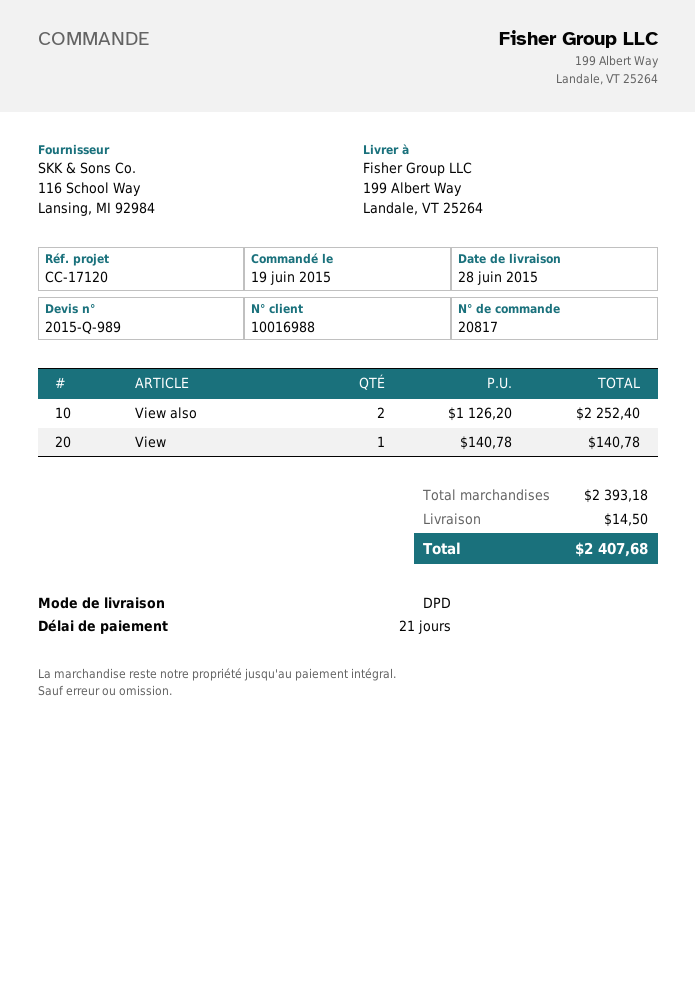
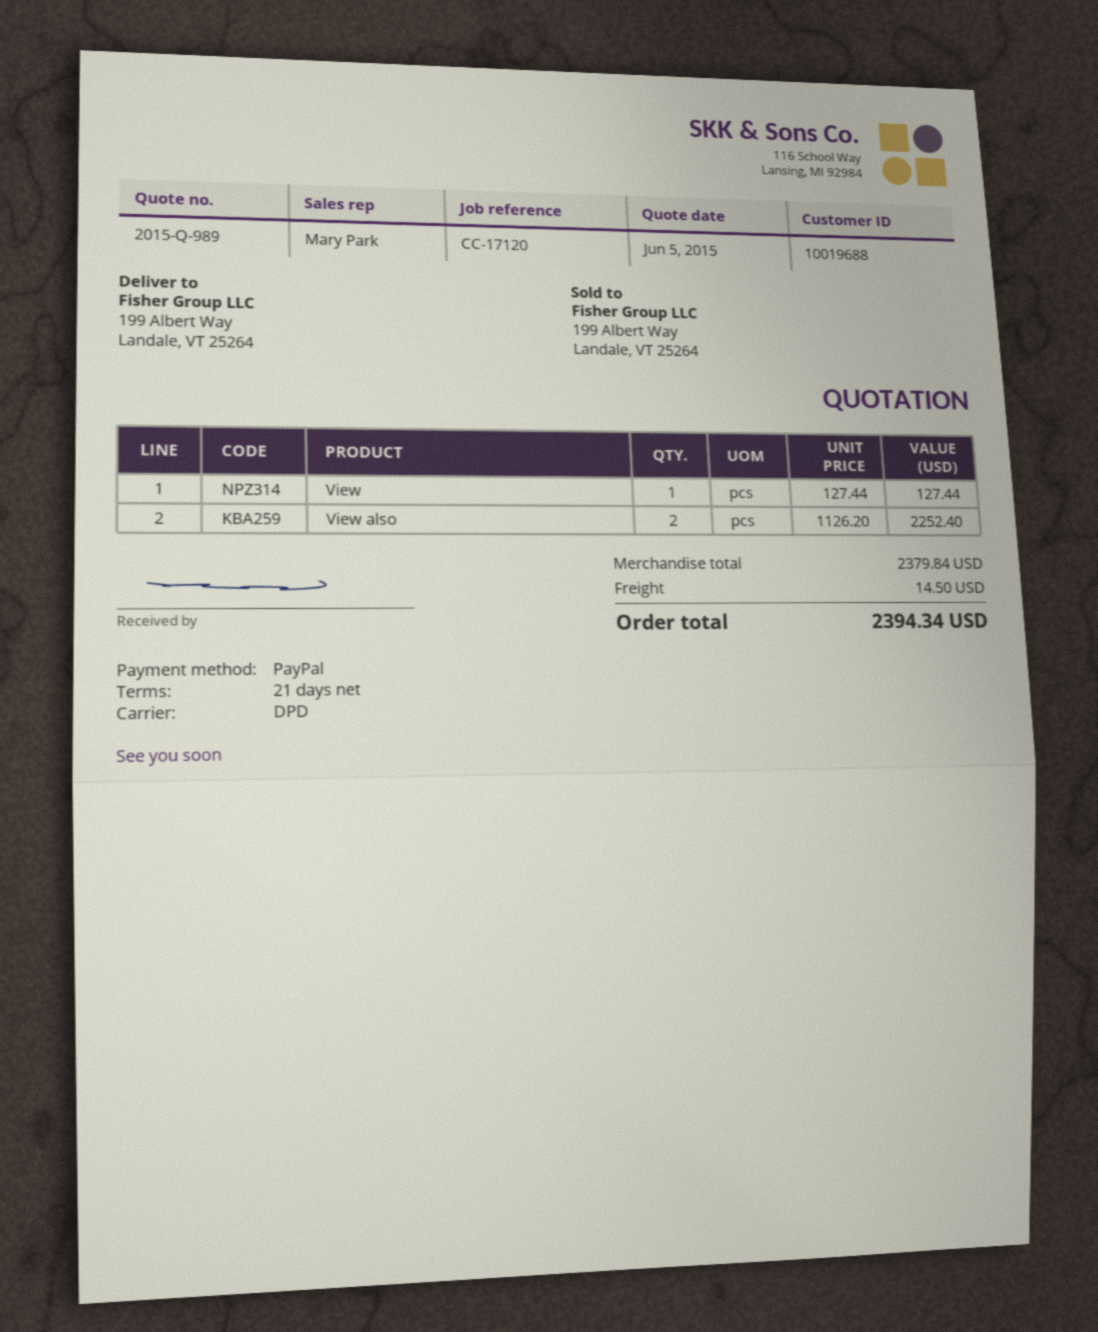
customer number: 10016988 -> 10019688
View: 1 x 140.78 = 140.78 -> 1 x 127.44 = 127.44
subtotal: 2393.18 -> 2379.84
total: 2407.68 -> 2394.34

